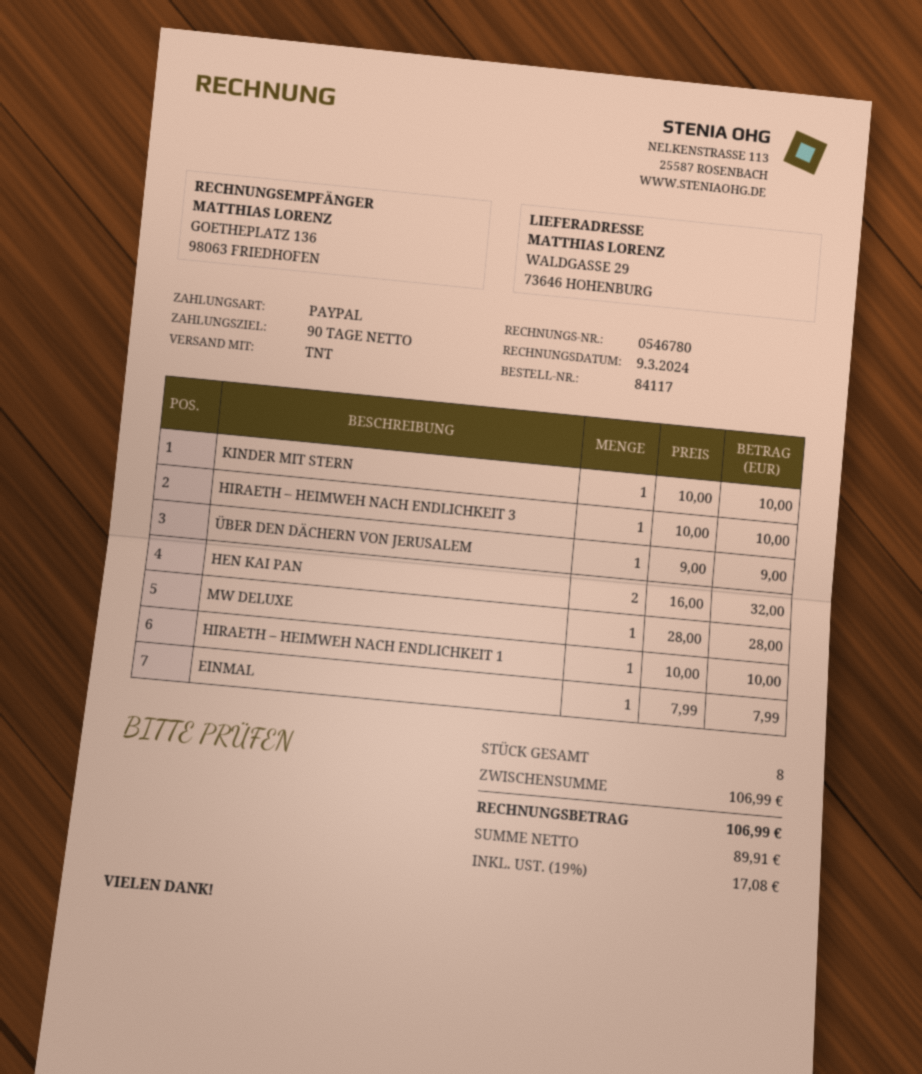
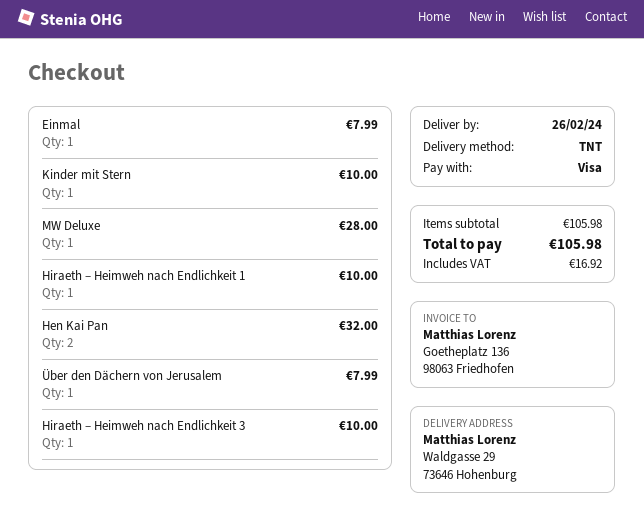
payment method: PayPal -> Visa
ÜBER DEN DÄCHERN VON JERUSALEM: 1 for 9.00 -> 1 for 7.99
subtotal: 106.99 -> 105.98
tax: 17.08 -> 16.92
total: 106.99 -> 105.98

